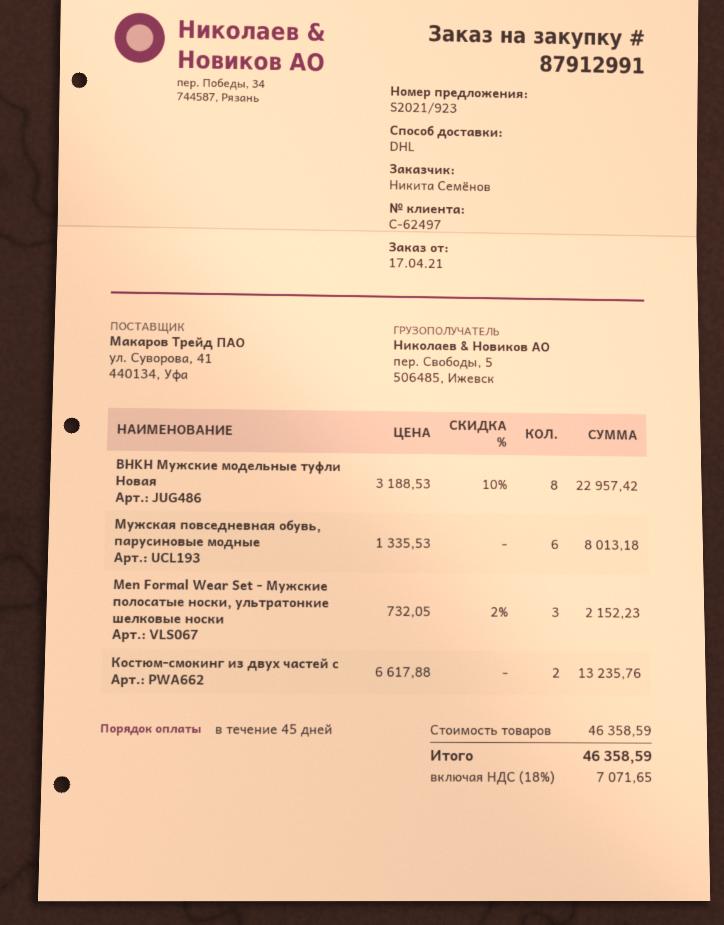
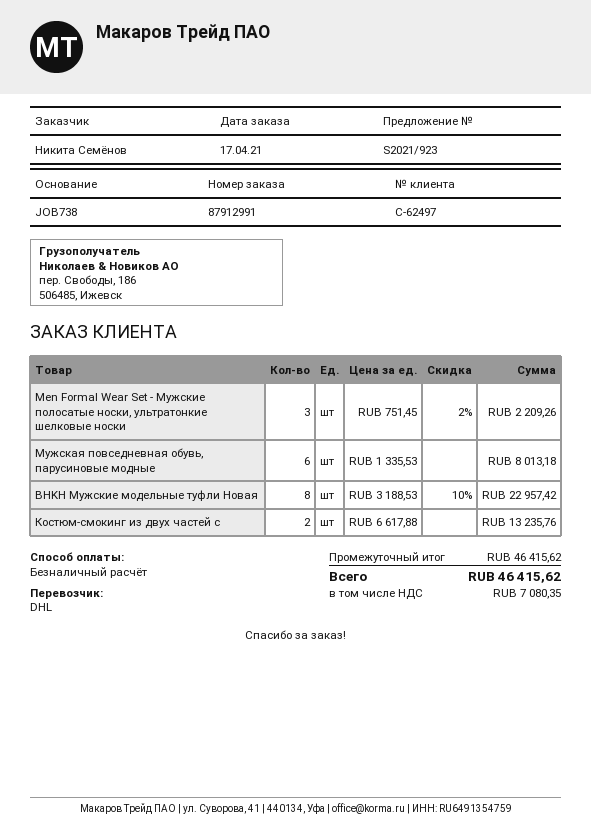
ship to: пер. Свободы, 5, 506485, Ижевск -> пер. Свободы, 186, 506485, Ижевск
Men Formal Wear Set - Мужские полосатые носки, ультратонкие шелковые носки: 3 x 732.05 - 2% = 2152.23 -> 3 x 751.45 - 2% = 2209.26
subtotal: 46358.59 -> 46415.62
tax: 7071.65 -> 7080.35
total: 46358.59 -> 46415.62

